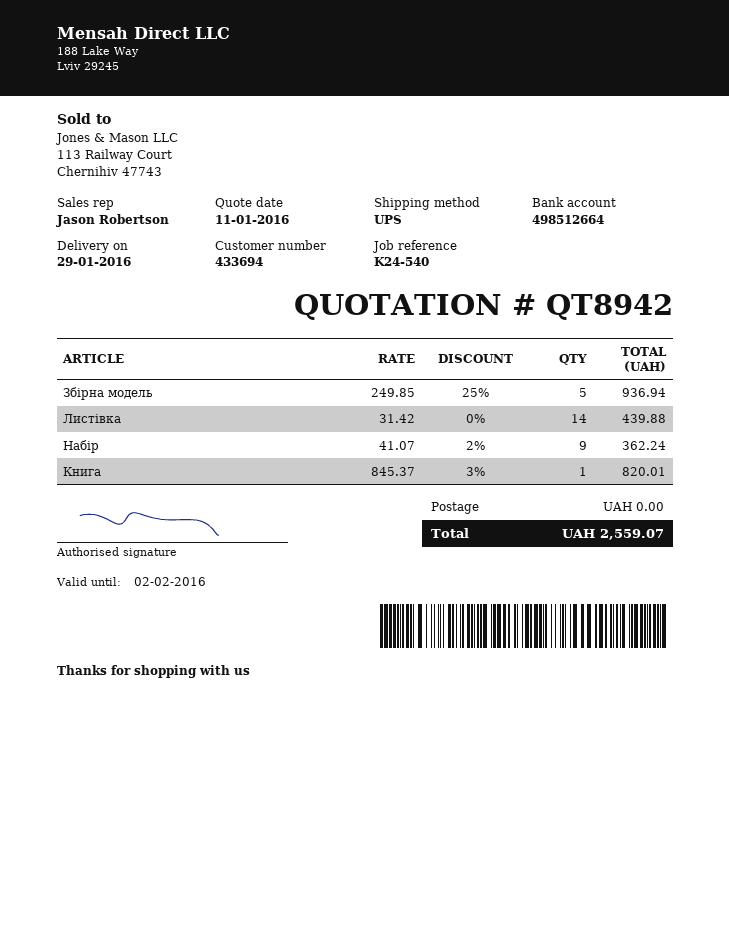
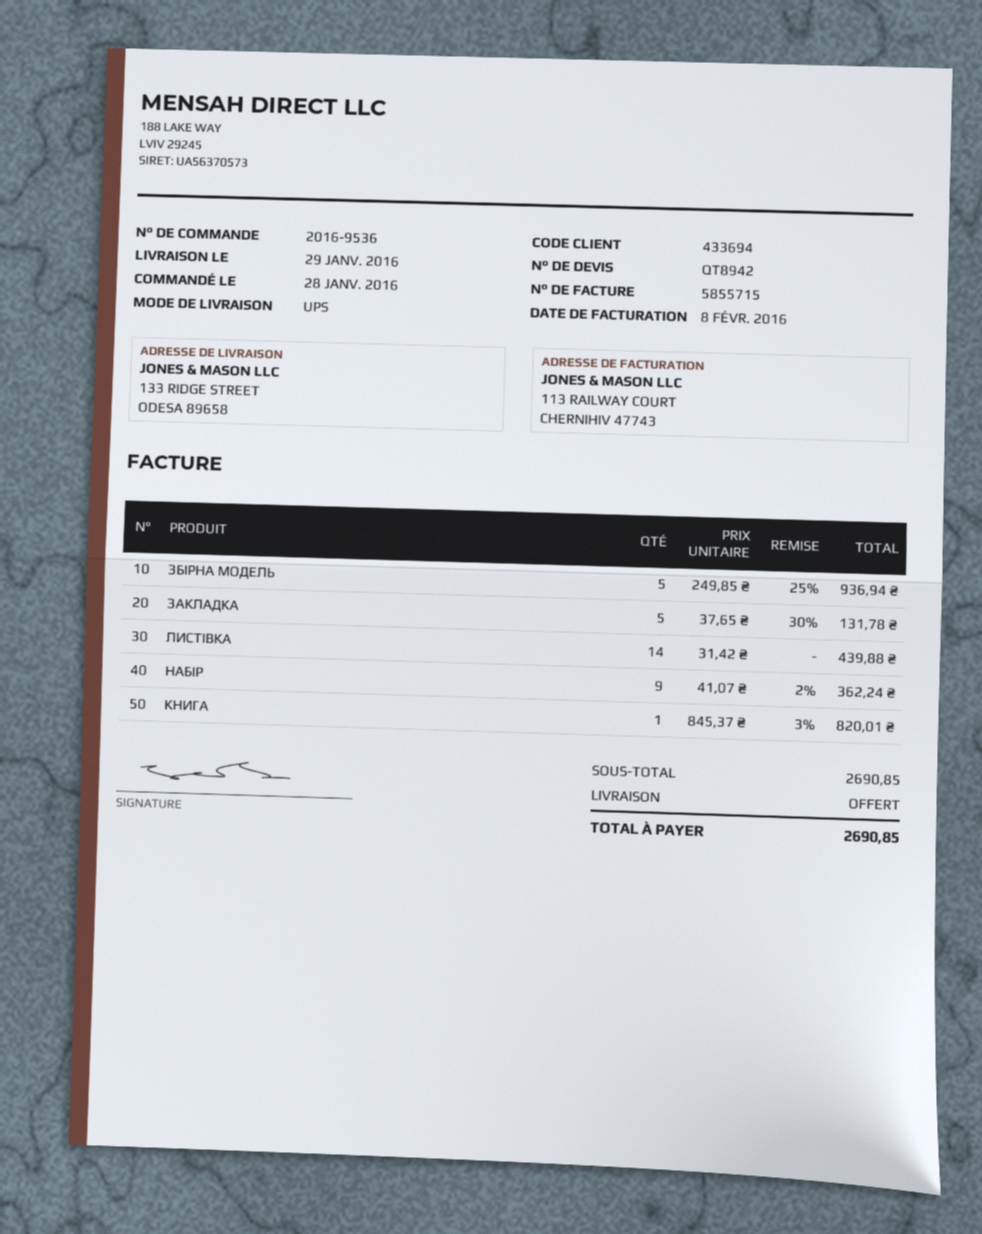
ЗАКЛАДКА: none -> 5 x 37.65 - 30% = 131.78
total: 2559.07 -> 2690.85

